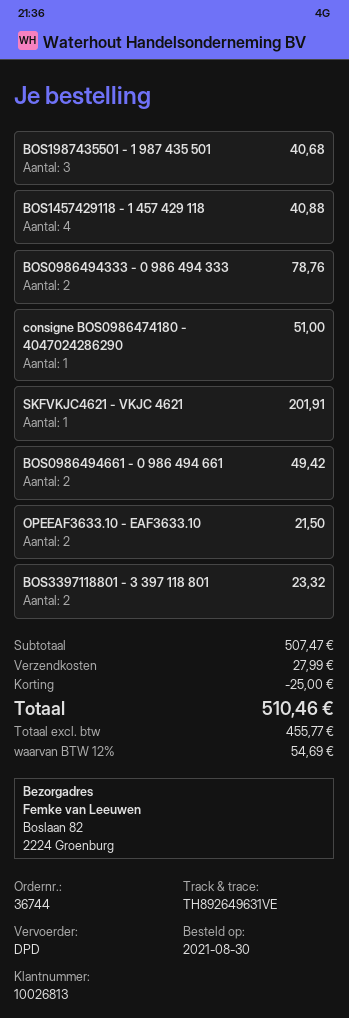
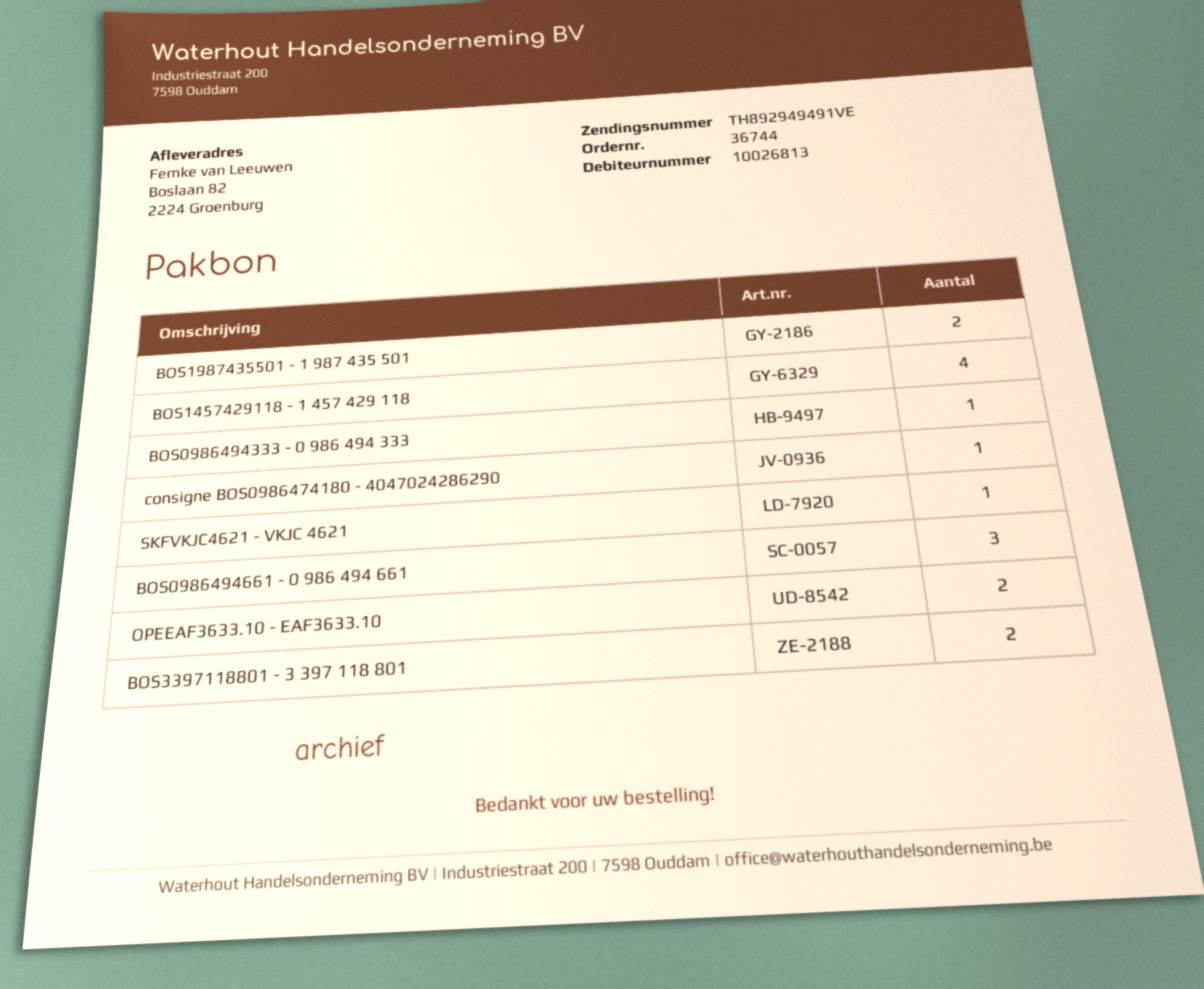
tracking number: TH892649631VE -> TH892949491VE
BOS1987435501 - 1 987 435 501: 3 -> 2
BOS0986494333 - 0 986 494 333: 2 -> 1
BOS0986494661 - 0 986 494 661: 2 -> 3

